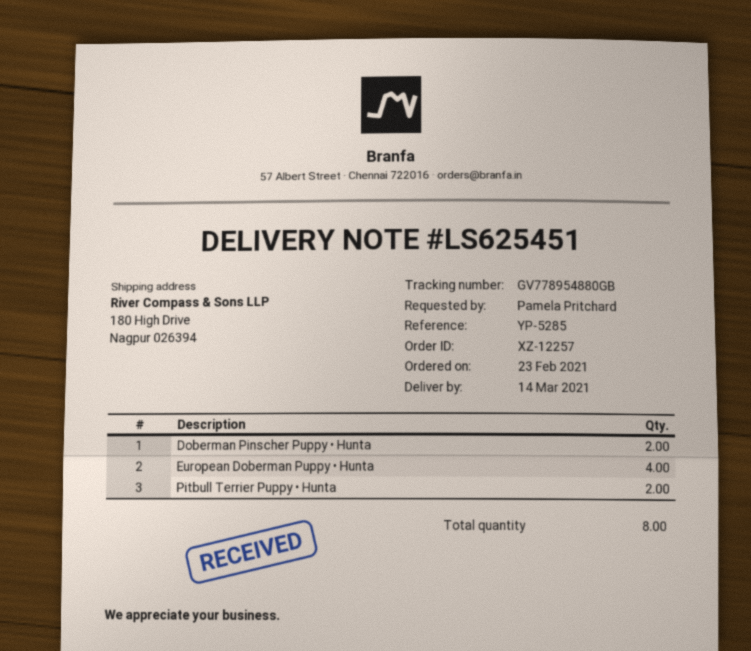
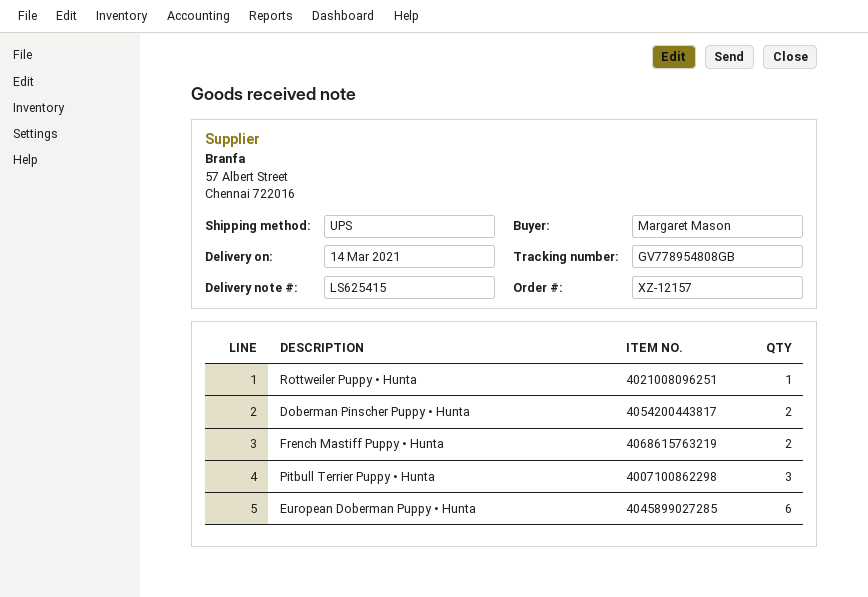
order number: XZ-12257 -> XZ-12157
delivery note number: LS625451 -> LS625415
ordered by: Pamela Pritchard -> Margaret Mason
tracking number: GV778954880GB -> GV778954808GB
European Doberman Puppy • Hunta: 4 -> 6
Pitbull Terrier Puppy • Hunta: 2 -> 3
Rottweiler Puppy • Hunta: none -> 1
French Mastiff Puppy • Hunta: none -> 2

